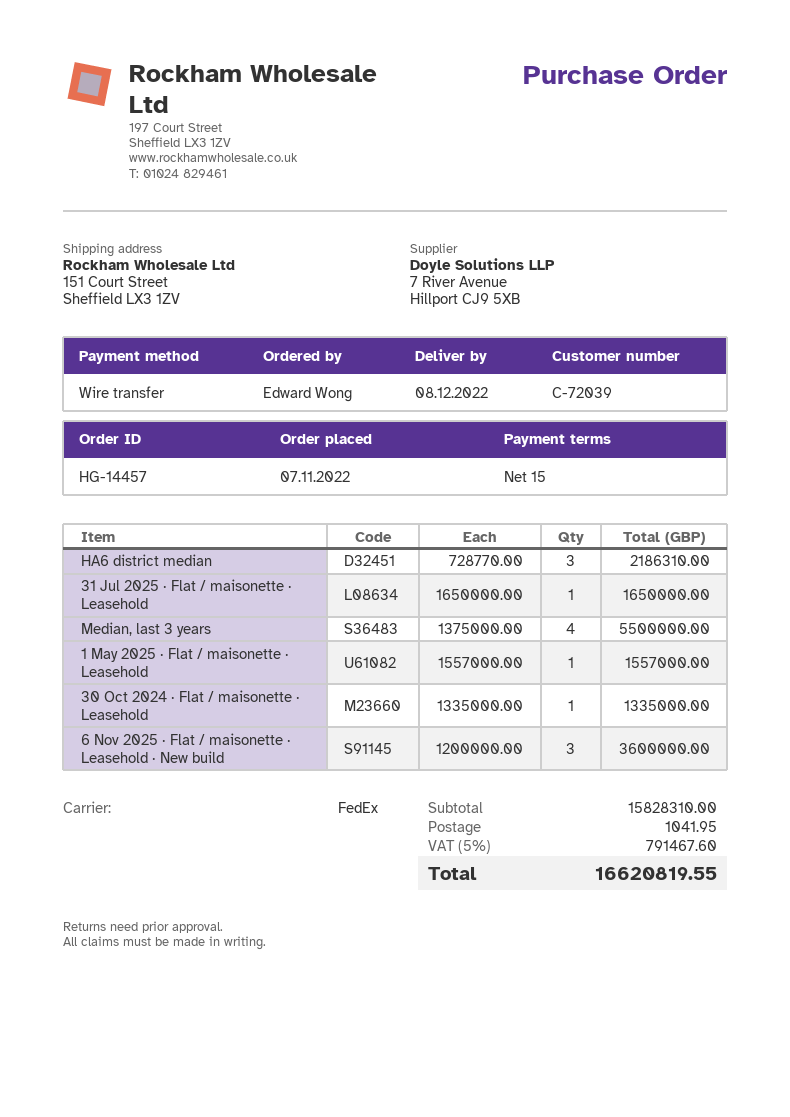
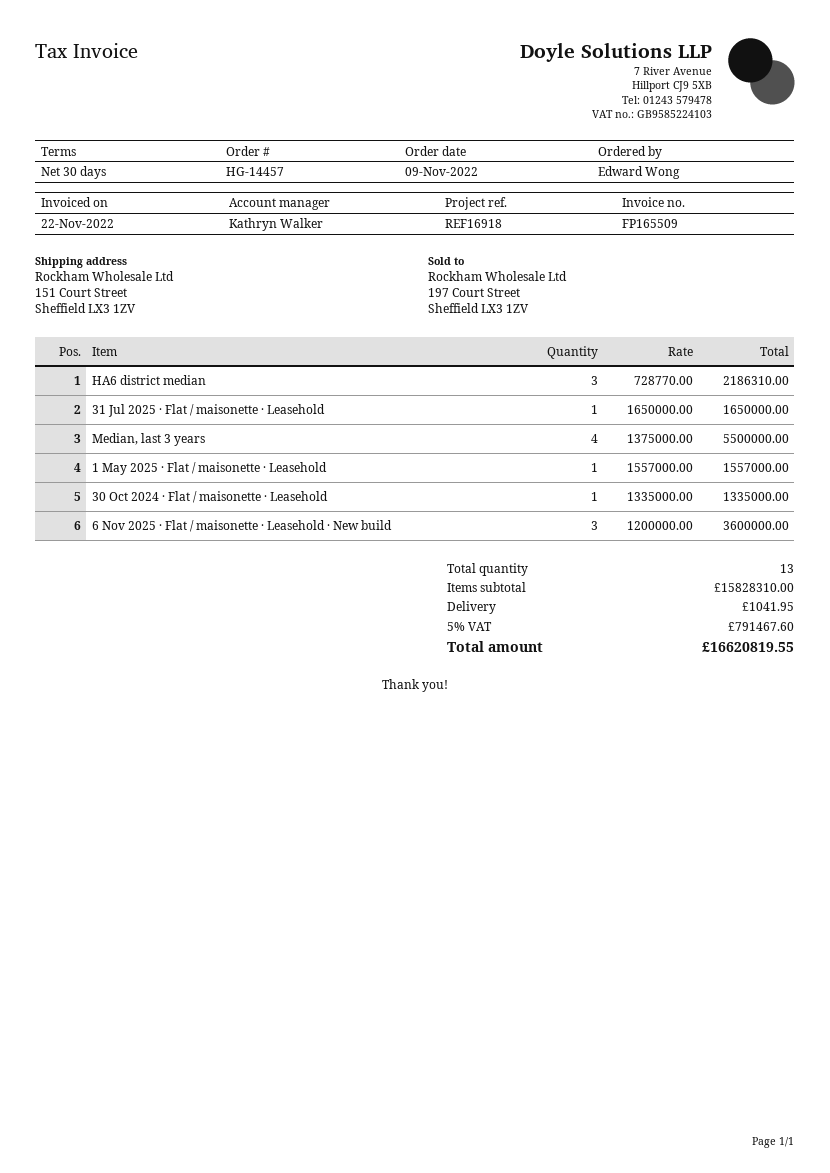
order date: 2022-11-07 -> 2022-11-09
payment terms: 15 days -> 30 days

